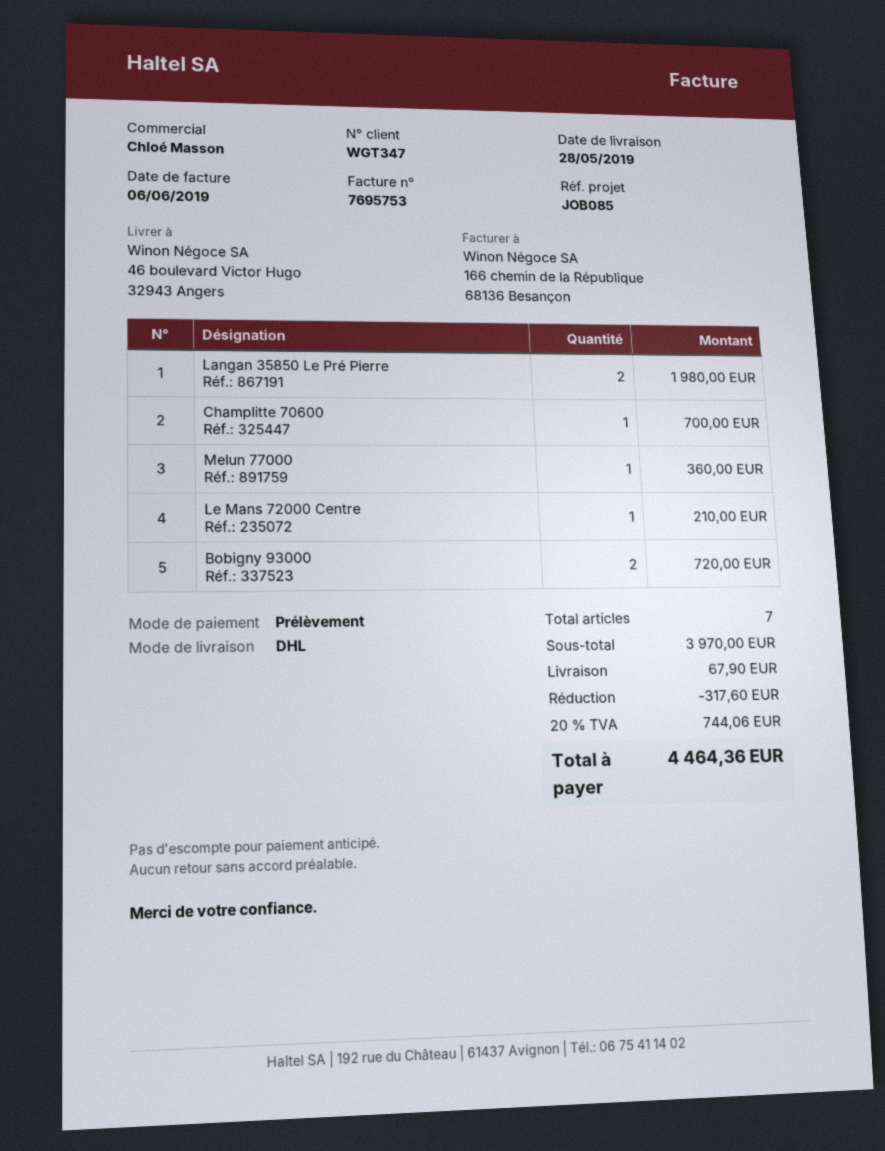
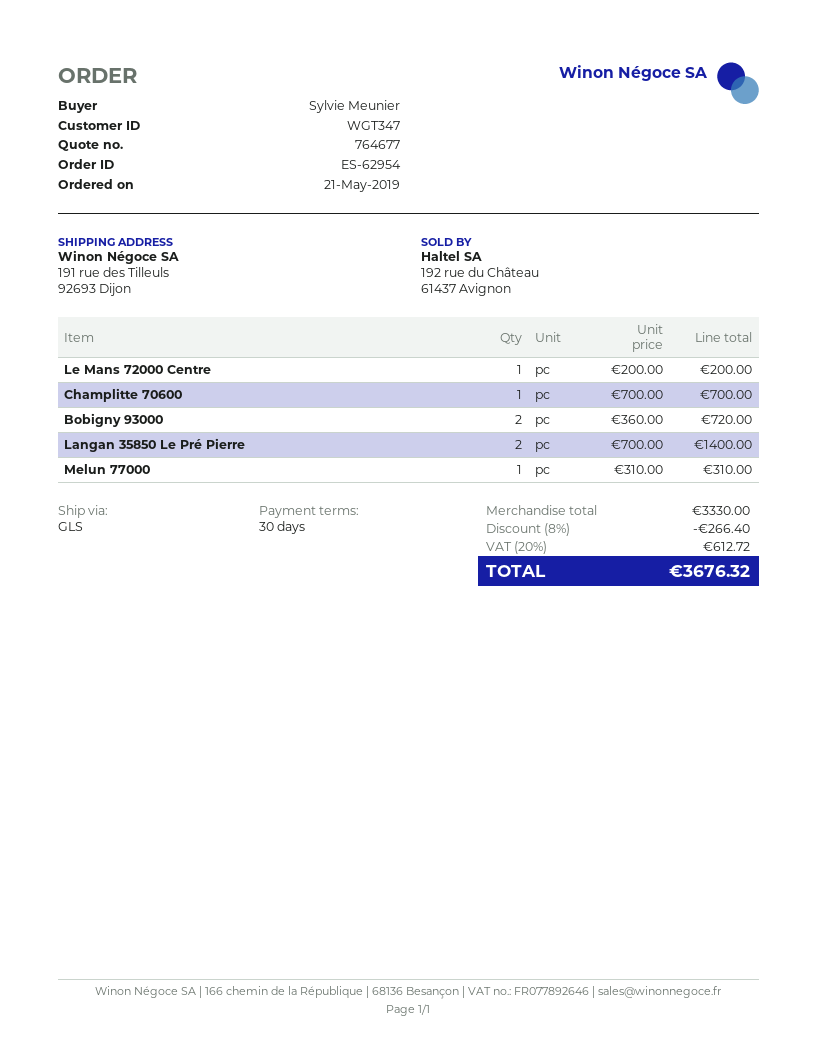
shipping method: DHL -> GLS
ship to: 46 boulevard Victor Hugo, 32943 Angers -> 191 rue des Tilleuls, 92693 Dijon
Langan 35850 Le Pré Pierre: 2 for 1980.00 -> 2 for 1400.00
Melun 77000: 1 for 360.00 -> 1 for 310.00
Le Mans 72000 Centre: 1 for 210.00 -> 1 for 200.00
subtotal: 3970.00 -> 3330.00
discount: 317.60 -> 266.40
shipping: 67.90 -> none
tax: 20% = 744.06 -> 20% = 612.72
total: 4464.36 -> 3676.32

